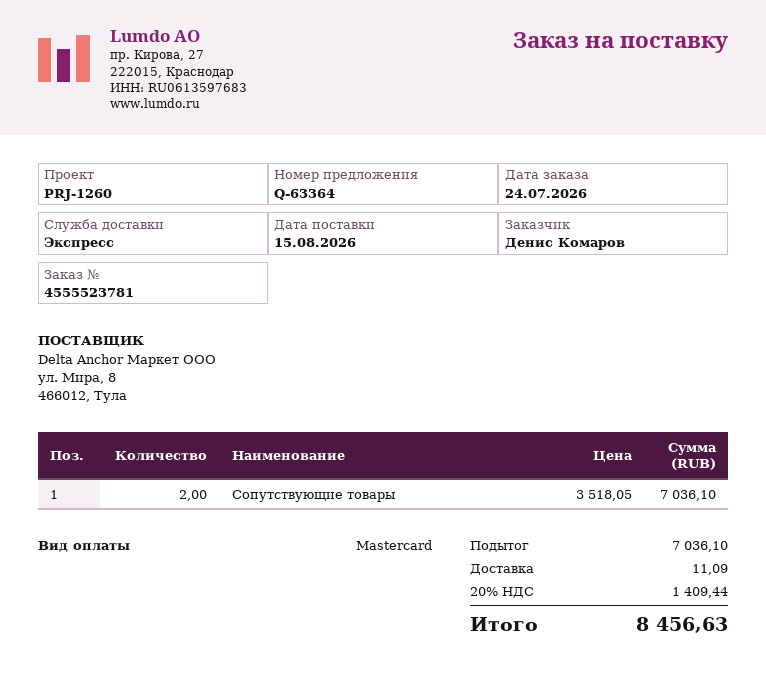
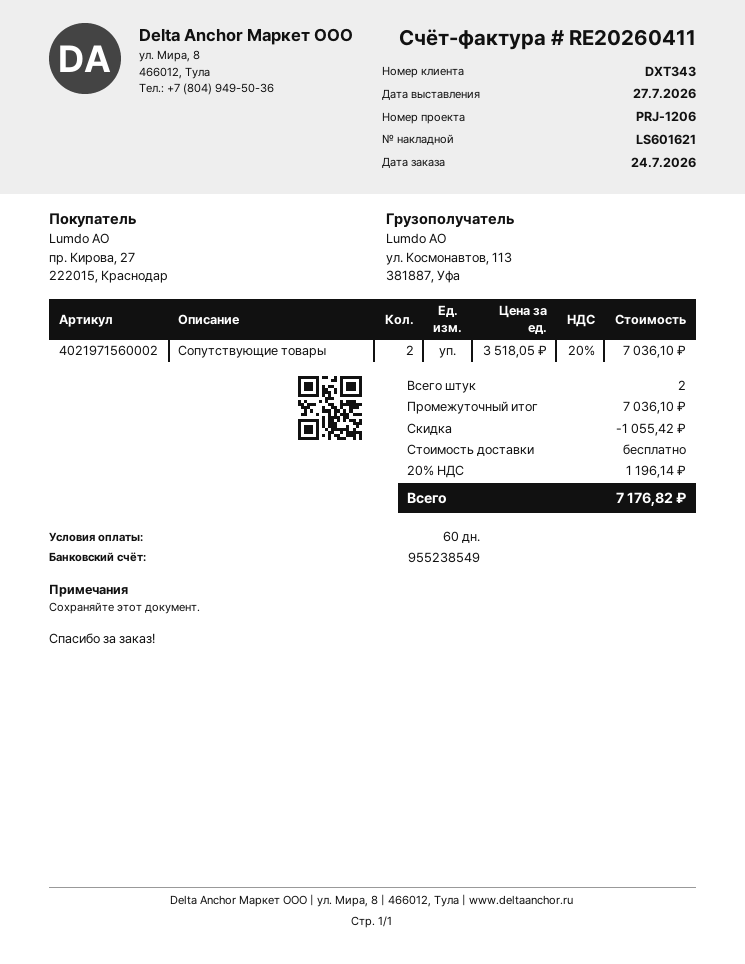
reference: PRJ-1260 -> PRJ-1206
discount: none -> 1055.42
shipping: 11.09 -> 0.00
tax: 20% = 1409.44 -> 20% = 1196.14
total: 8456.63 -> 7176.82

